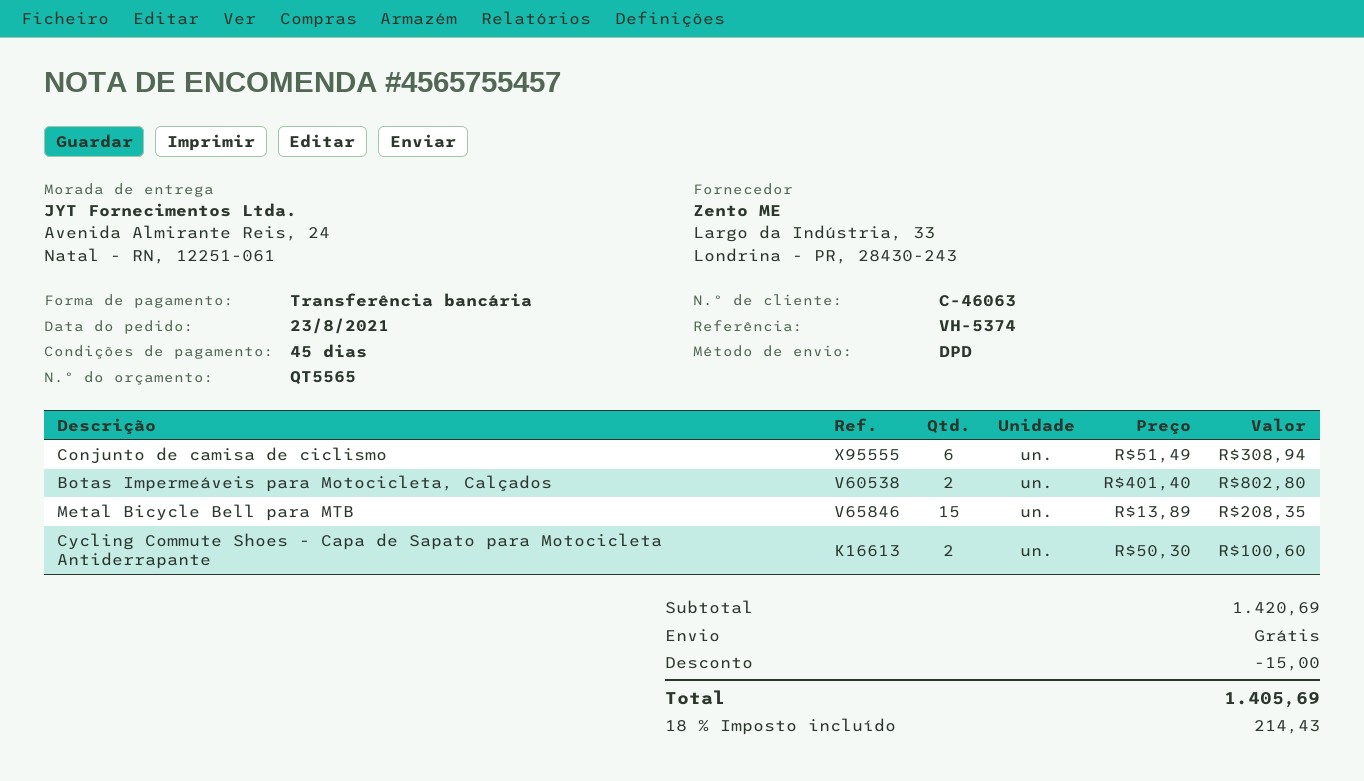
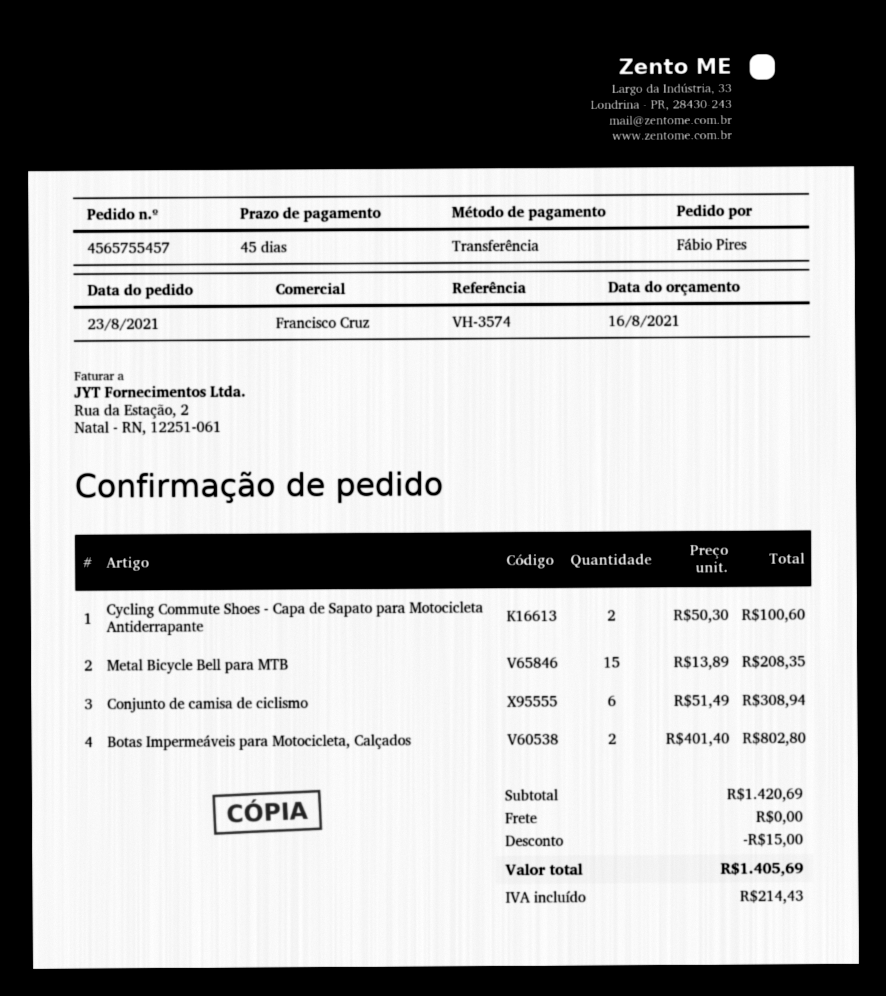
reference: VH-5374 -> VH-3574

